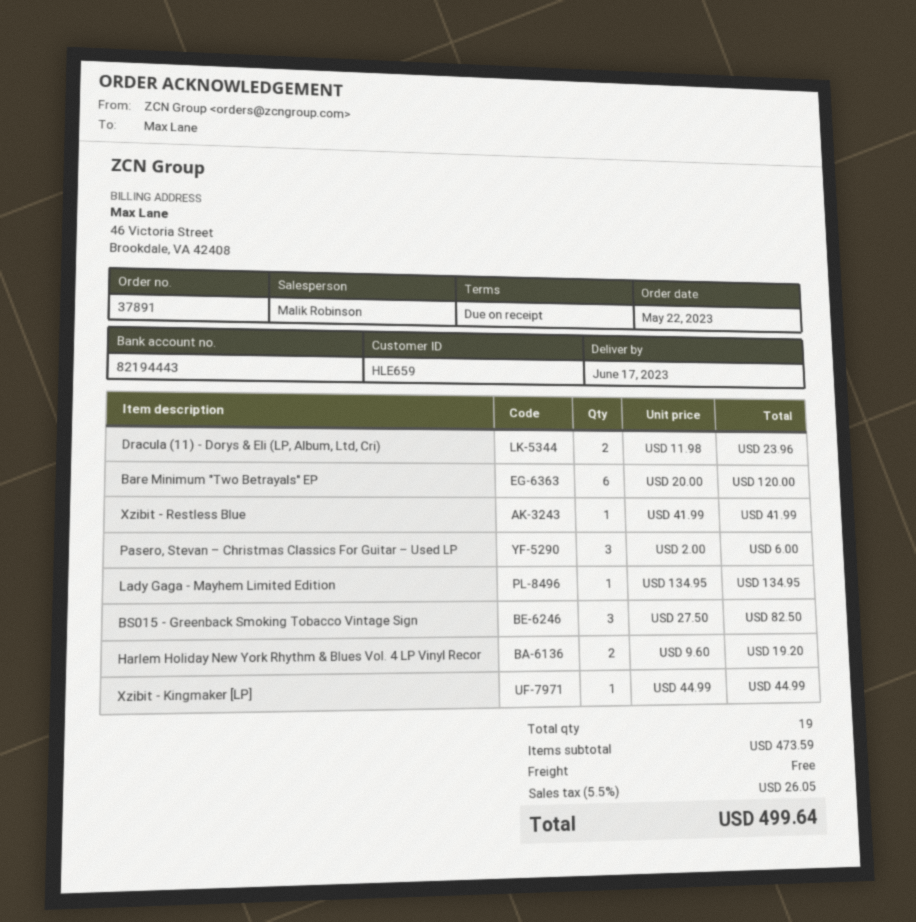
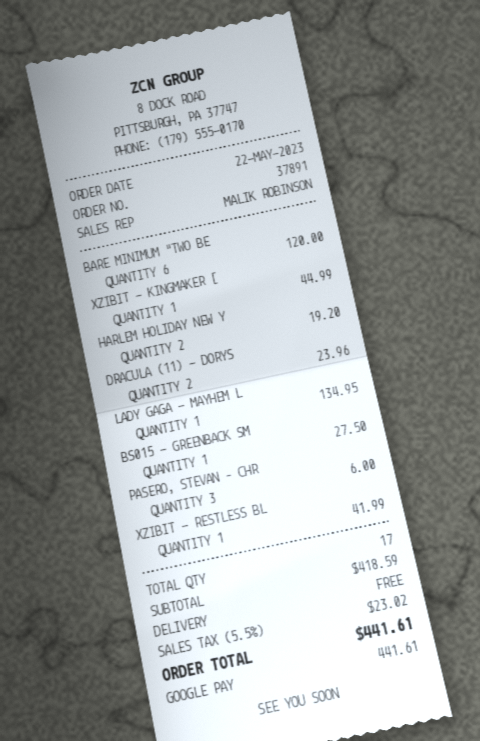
BS015 - Greenback Smoking Tobacco Vintage Sign: 3 for 82.50 -> 1 for 27.50
total quantity: 19 -> 17
subtotal: 473.59 -> 418.59
tax: 5.5% = 26.05 -> 5.5% = 23.02
total: 499.64 -> 441.61

